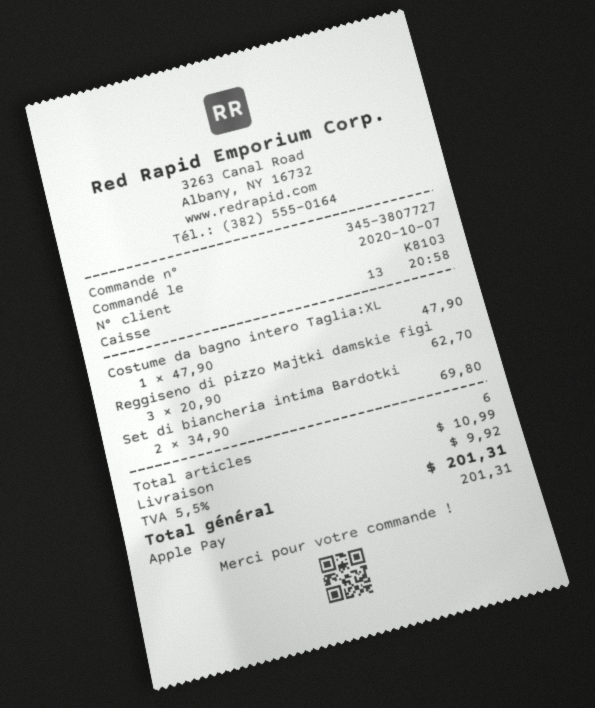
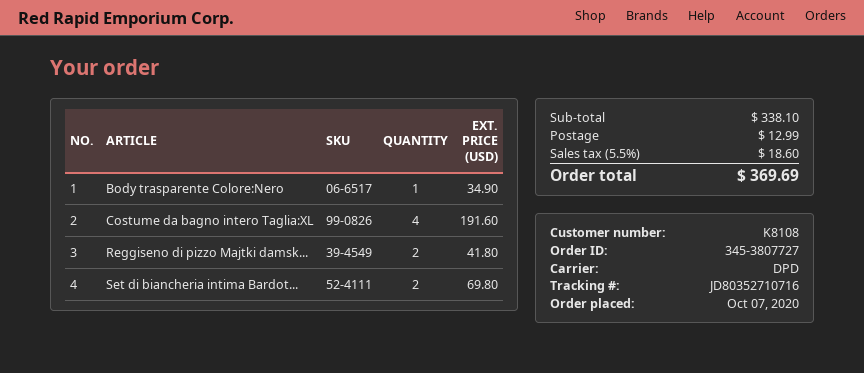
customer number: K8103 -> K8108
Costume da bagno intero Taglia:XL: 1 for 47.90 -> 4 for 191.60
Reggiseno di pizzo Majtki damskie figi: 3 for 62.70 -> 2 for 41.80
Body trasparente Colore:Nero: none -> 1 for 34.90
shipping: 10.99 -> 12.99
tax: 5.5% = 9.92 -> 5.5% = 18.60
total: 201.31 -> 369.69

